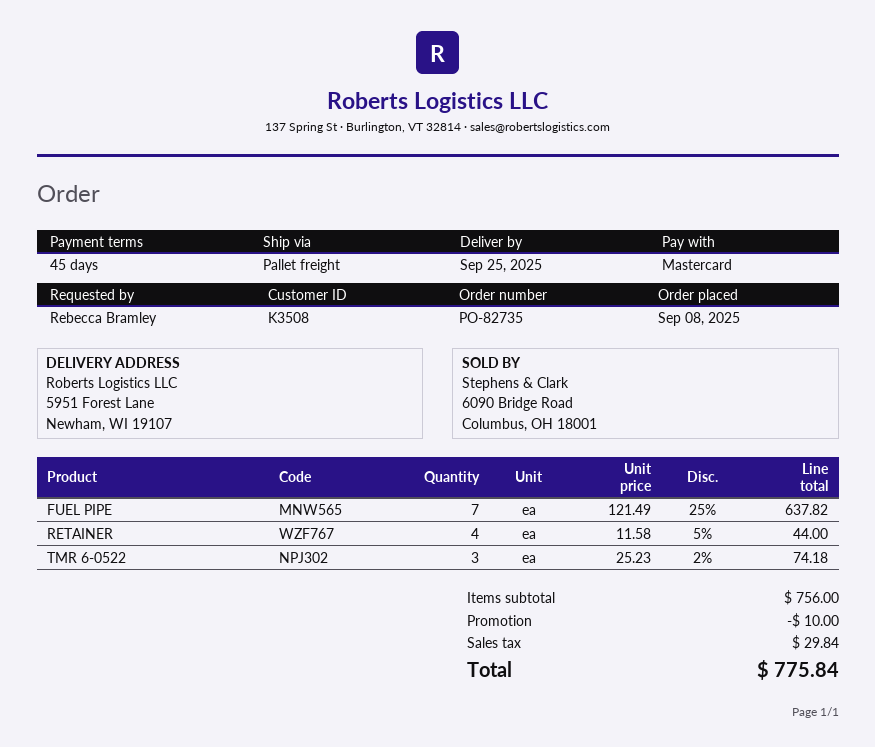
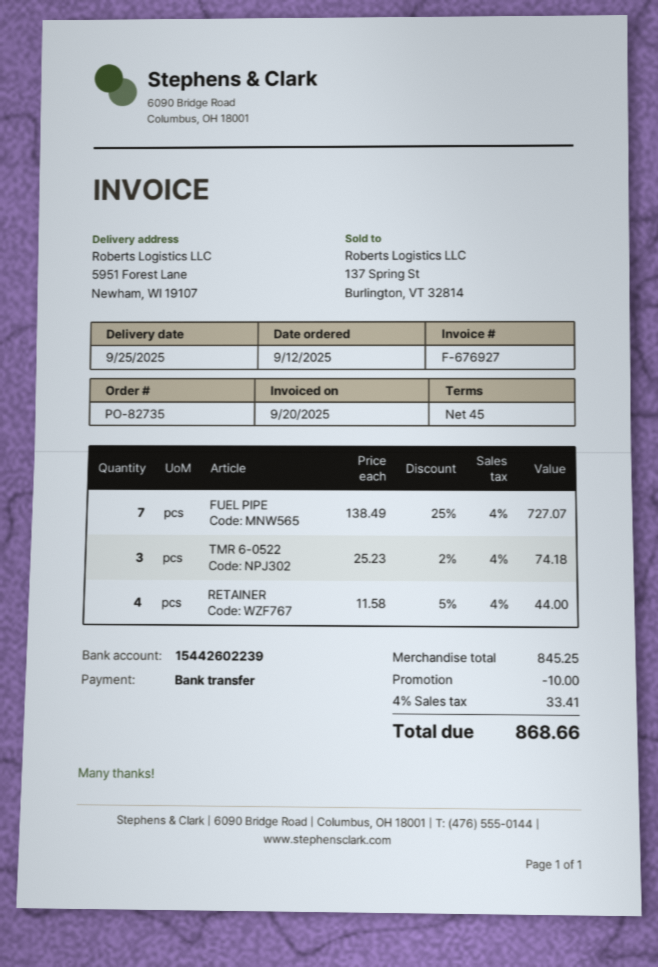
order date: 2025-09-08 -> 2025-09-12
payment method: Mastercard -> bank transfer
FUEL PIPE: 7 x 121.49 - 25% = 637.82 -> 7 x 138.49 - 25% = 727.07
subtotal: 756.00 -> 845.25
tax: 29.84 -> 33.41
total: 775.84 -> 868.66

